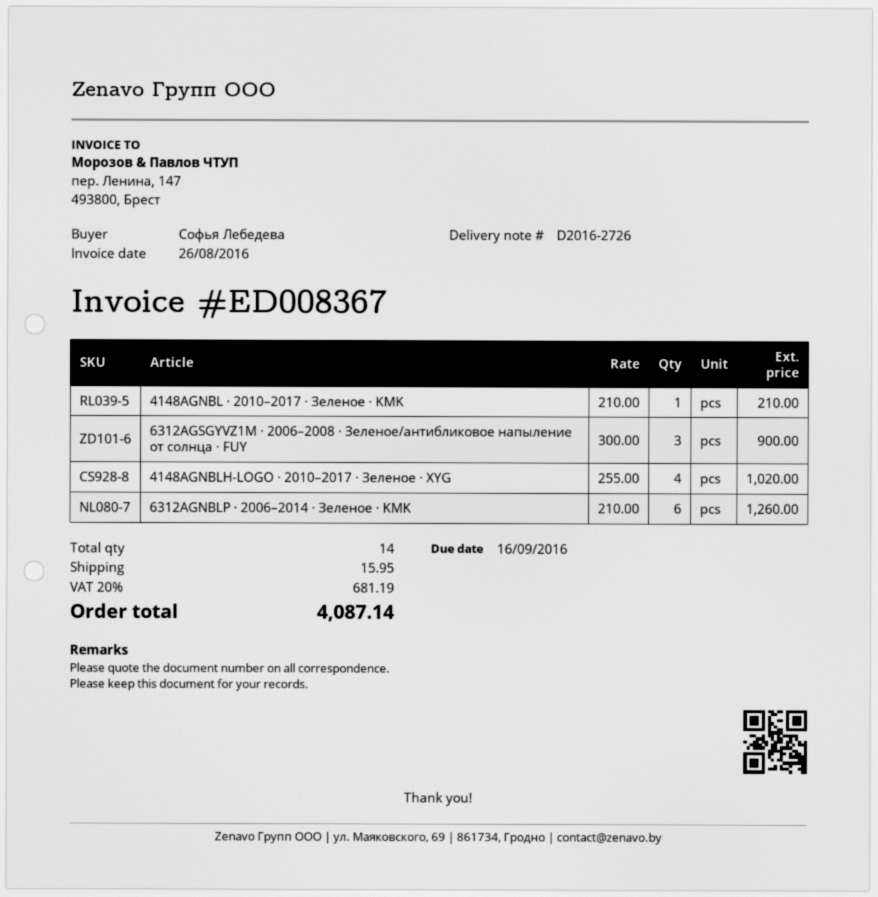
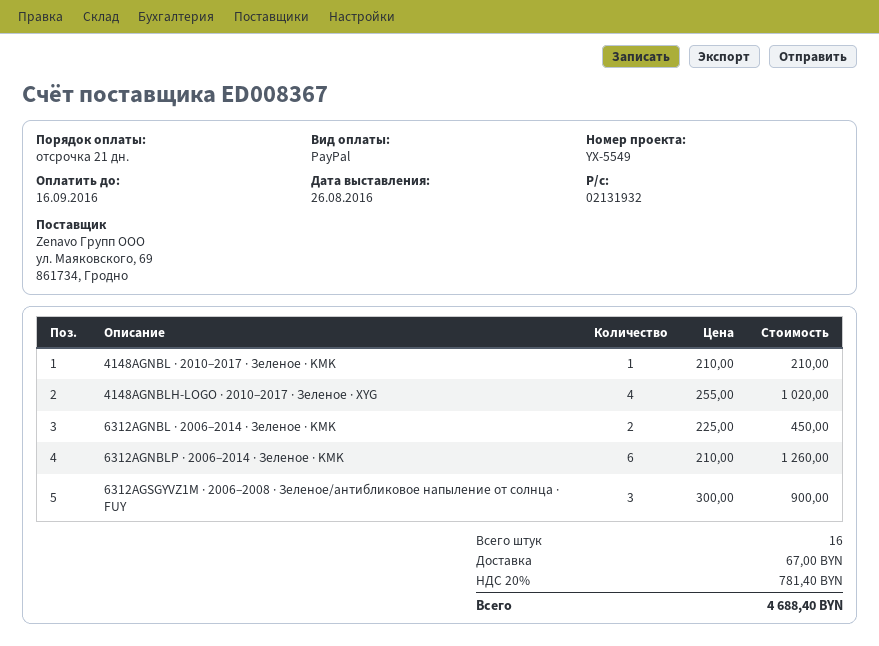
6312AGNBL · 2006–2014 · Зеленое · KMK: none -> 2 x 225.00 = 450.00
total quantity: 14 -> 16
shipping: 15.95 -> 67.00
tax: 20% = 681.19 -> 20% = 781.40
total: 4087.14 -> 4688.40

